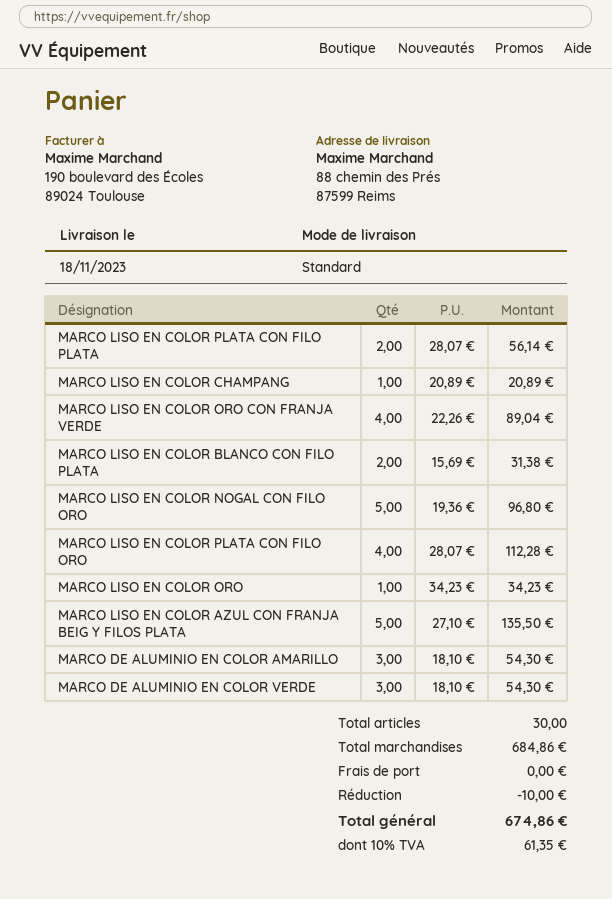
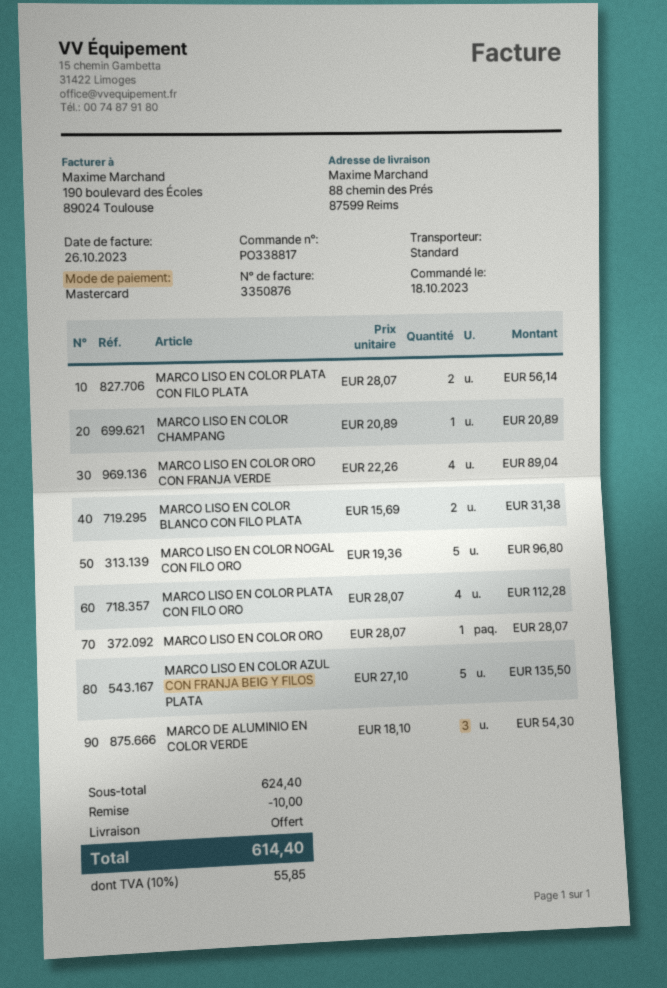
MARCO LISO EN COLOR ORO: 1 x 34.23 = 34.23 -> 1 x 28.07 = 28.07
MARCO DE ALUMINIO EN COLOR AMARILLO: 3 x 18.10 = 54.30 -> none
subtotal: 684.86 -> 624.40
tax: 10% = 61.35 -> 10% = 55.85
total: 674.86 -> 614.40

